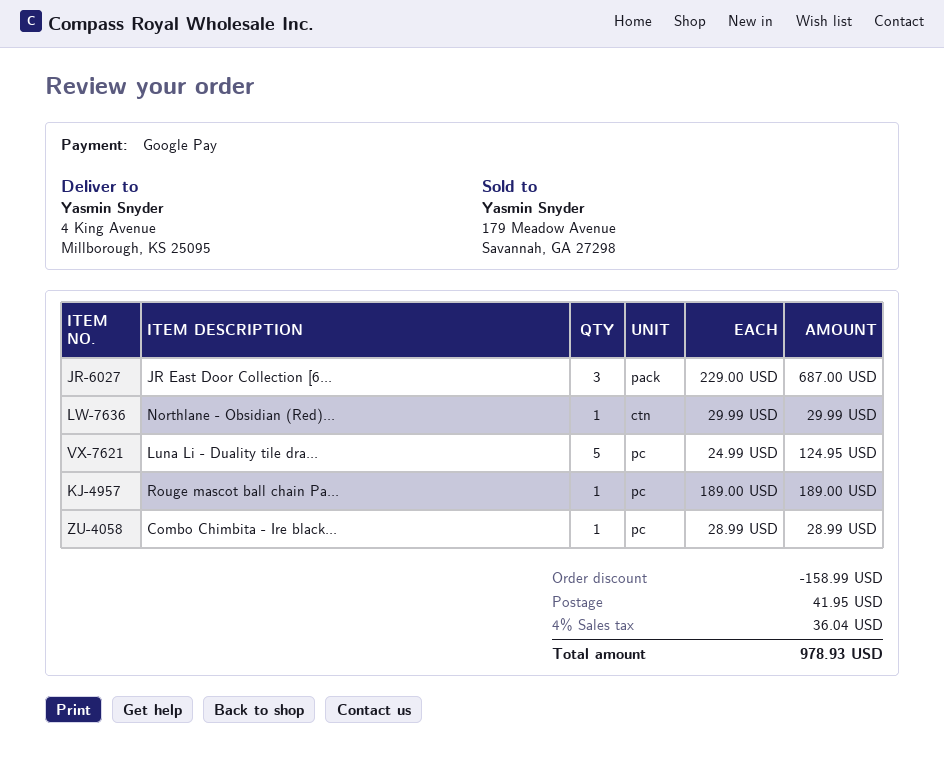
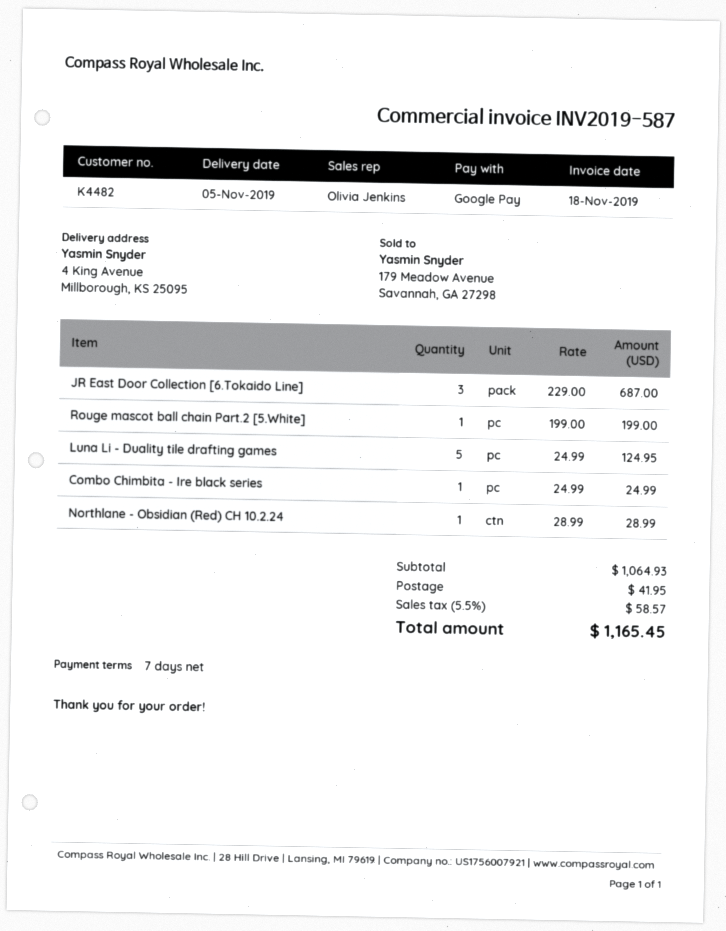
Northlane - Obsidian (Red)...: 1 x 29.99 = 29.99 -> 1 x 28.99 = 28.99
Rouge mascot ball chain Pa...: 1 x 189.00 = 189.00 -> 1 x 199.00 = 199.00
Combo Chimbita - Ire black...: 1 x 28.99 = 28.99 -> 1 x 24.99 = 24.99
discount: 158.99 -> none
tax: 4% = 36.04 -> 5.5% = 58.57
total: 978.93 -> 1165.45

